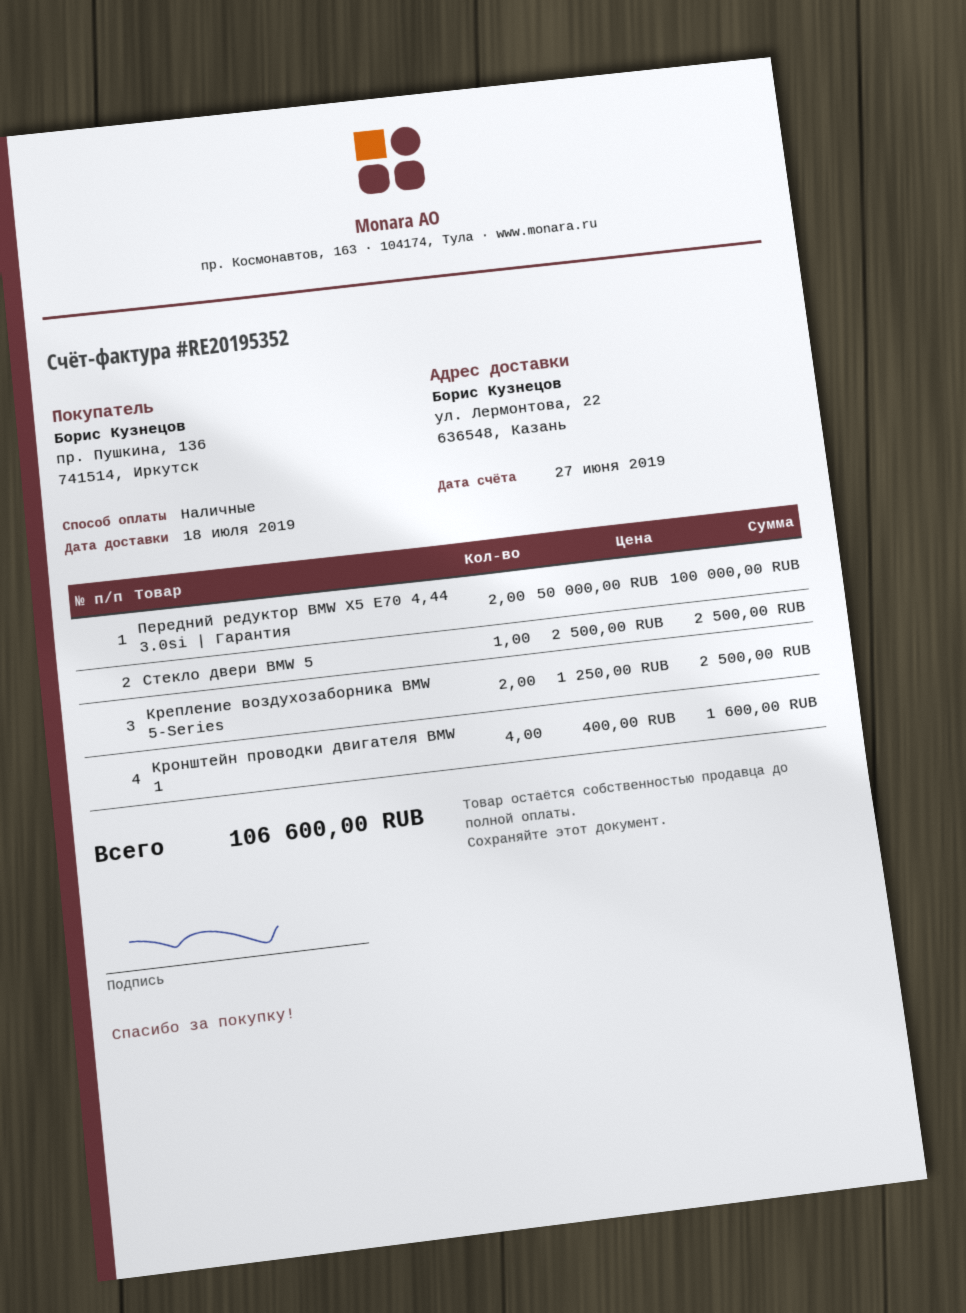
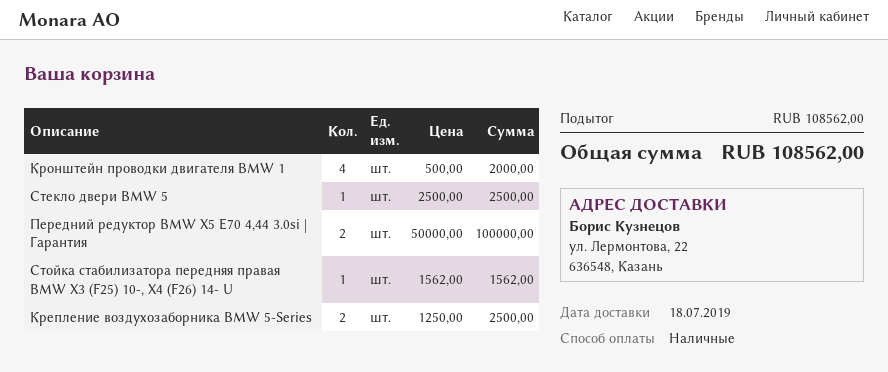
Кронштейн проводки двигателя BMW 1: 4 x 400.00 = 1600.00 -> 4 x 500.00 = 2000.00
Стойка стабилизатора передняя правая BMW X3 (F25) 10-, X4 (F26) 14- U: none -> 1 x 1562.00 = 1562.00
total: 106600.00 -> 108562.00

